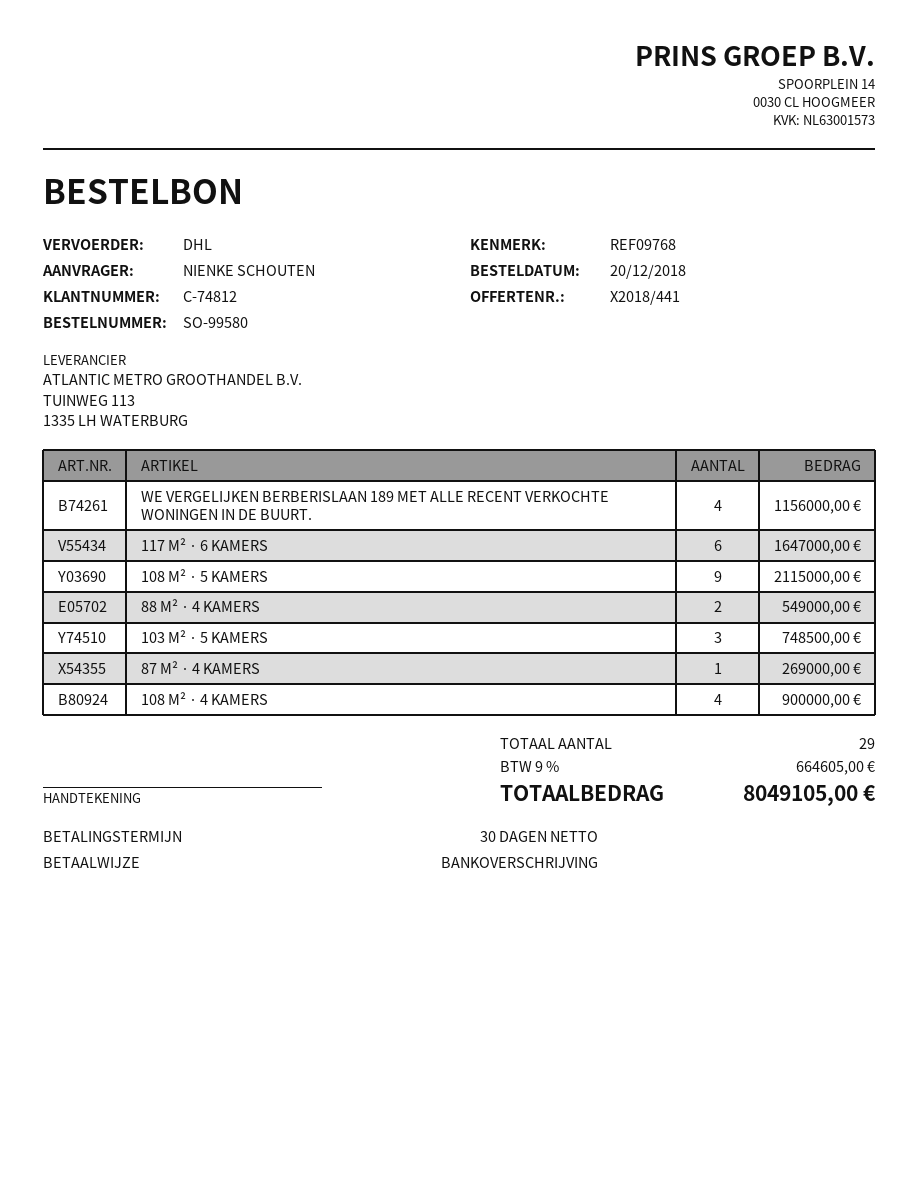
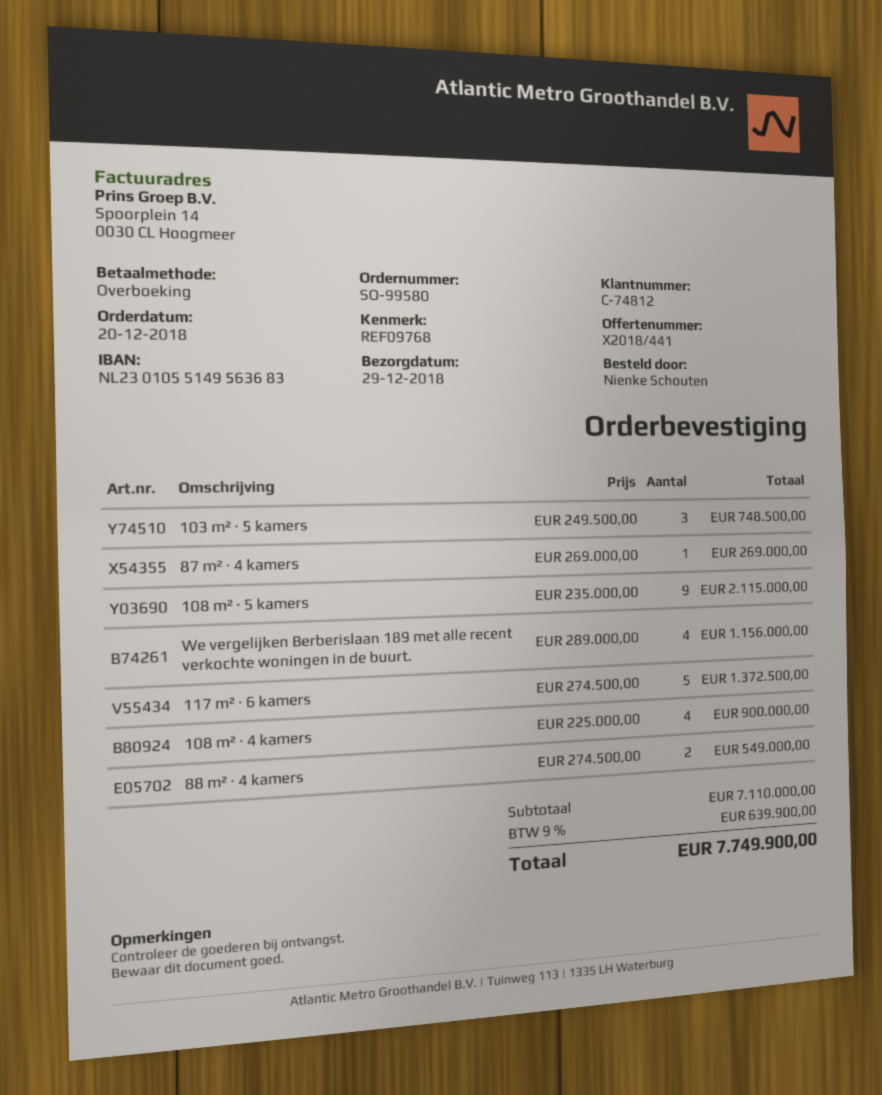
117 M² · 6 KAMERS: 6 for 1647000.00 -> 5 for 1372500.00
tax: 9% = 664605.00 -> 9% = 639900.00
total: 8049105.00 -> 7749900.00

